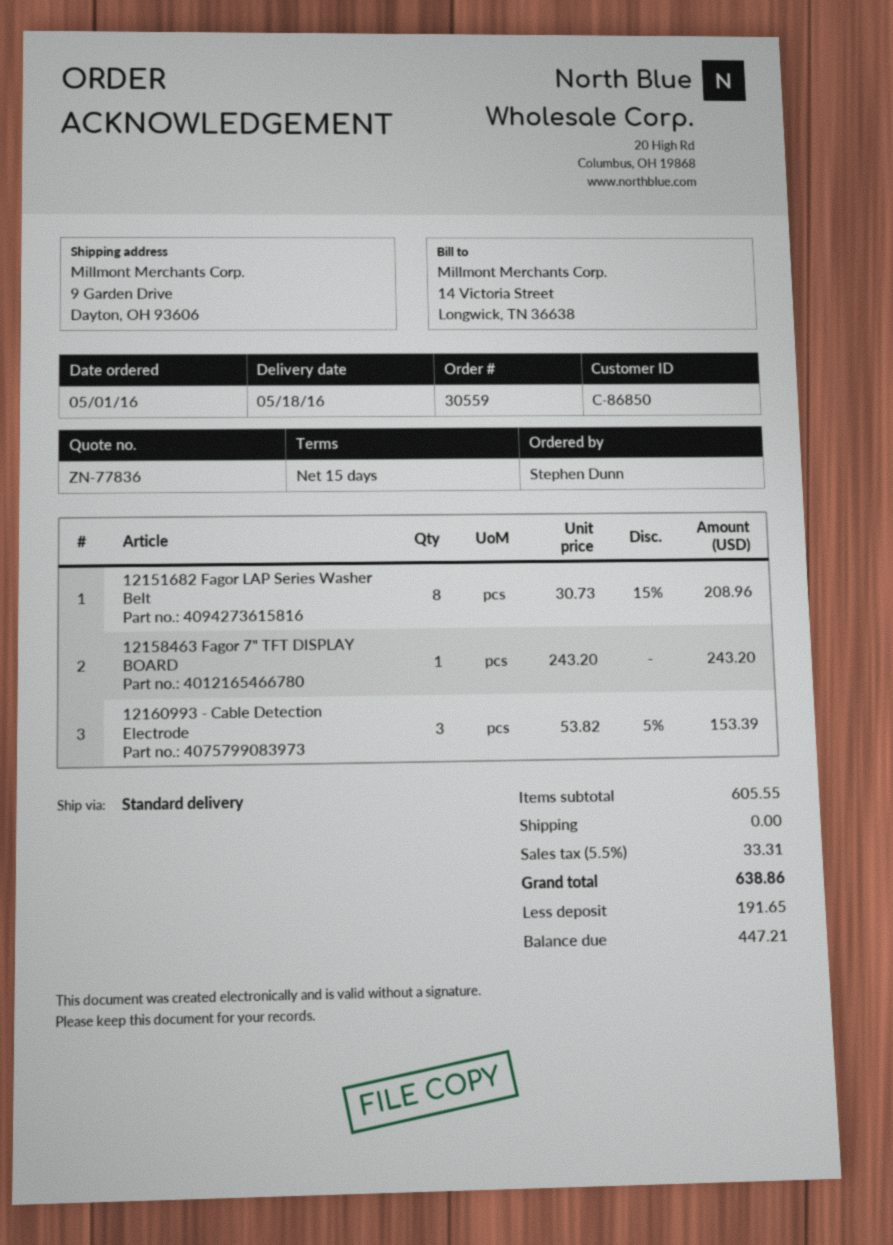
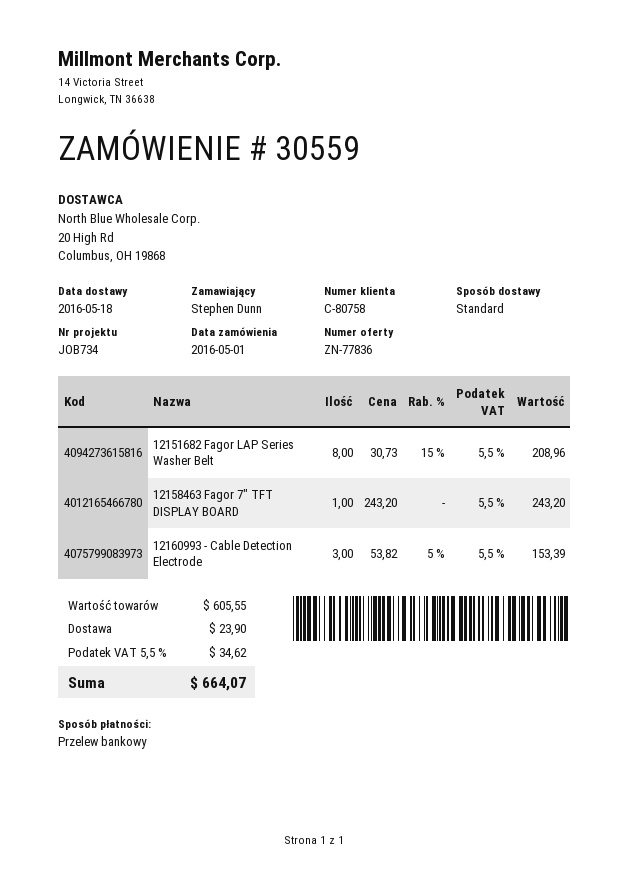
customer number: C-86850 -> C-80758
shipping: 0.00 -> 23.90
tax: 5.5% = 33.31 -> 5.5% = 34.62
total: 638.86 -> 664.07

